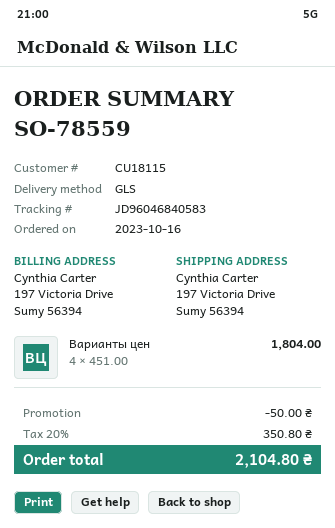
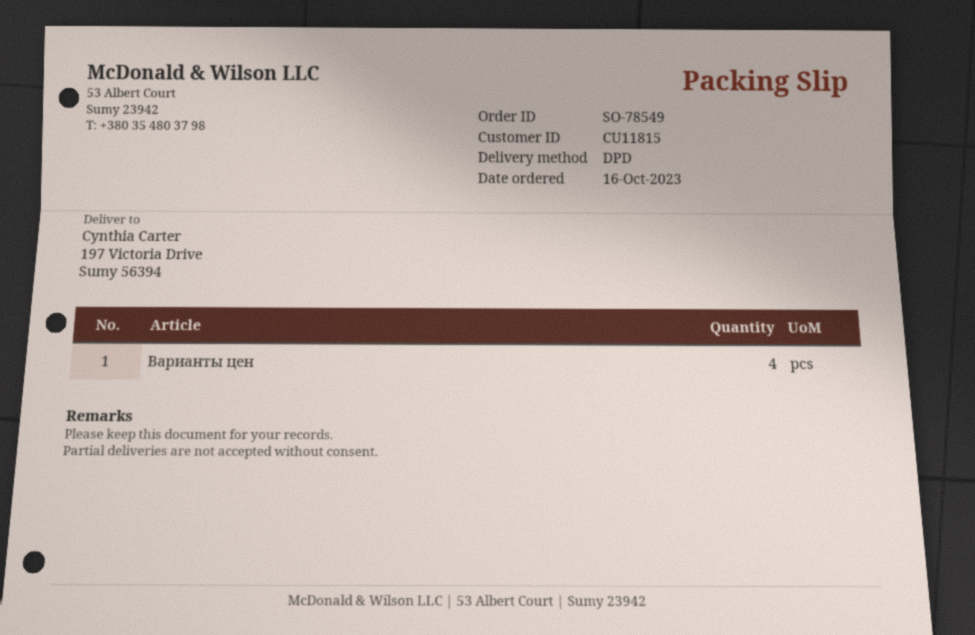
order number: SO-78559 -> SO-78549
customer number: CU18115 -> CU11815
shipping method: GLS -> DPD

